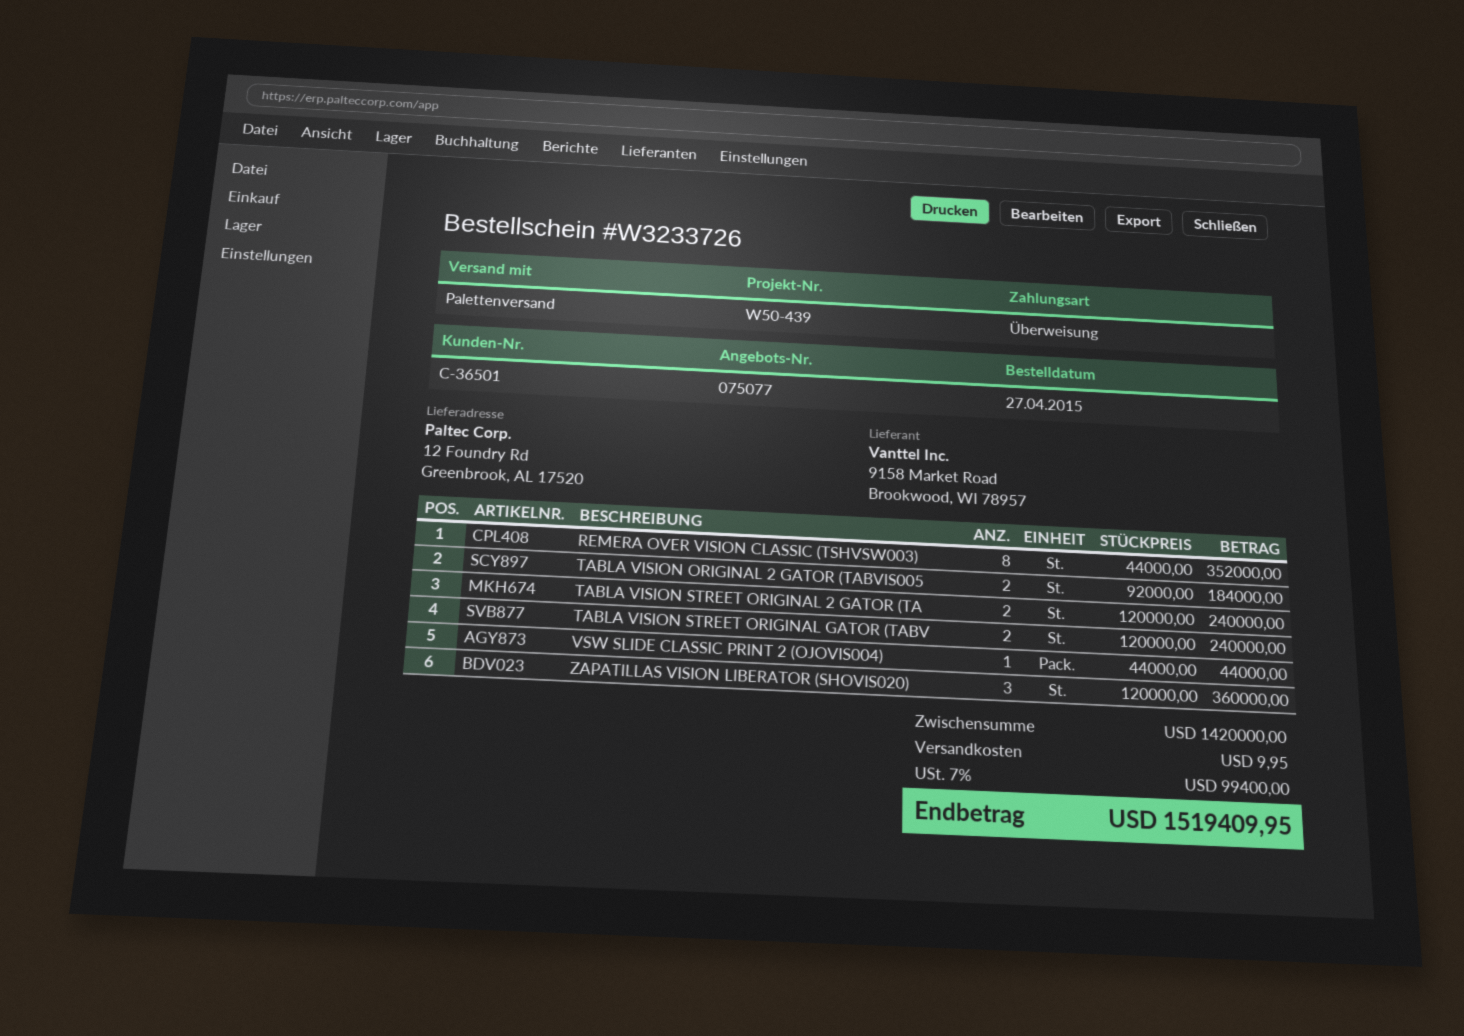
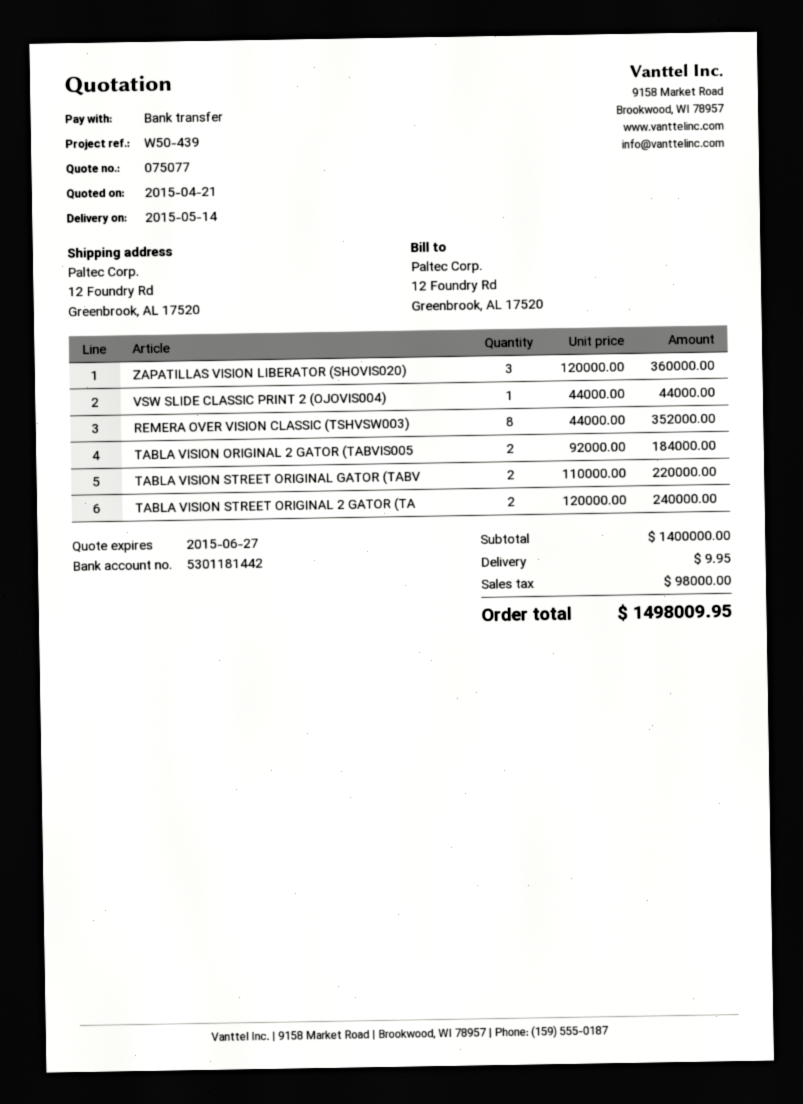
TABLA VISION STREET ORIGINAL GATOR (TABV: 2 x 120000.00 = 240000.00 -> 2 x 110000.00 = 220000.00
subtotal: 1420000.00 -> 1400000.00
tax: 99400.00 -> 98000.00
total: 1519409.95 -> 1498009.95

